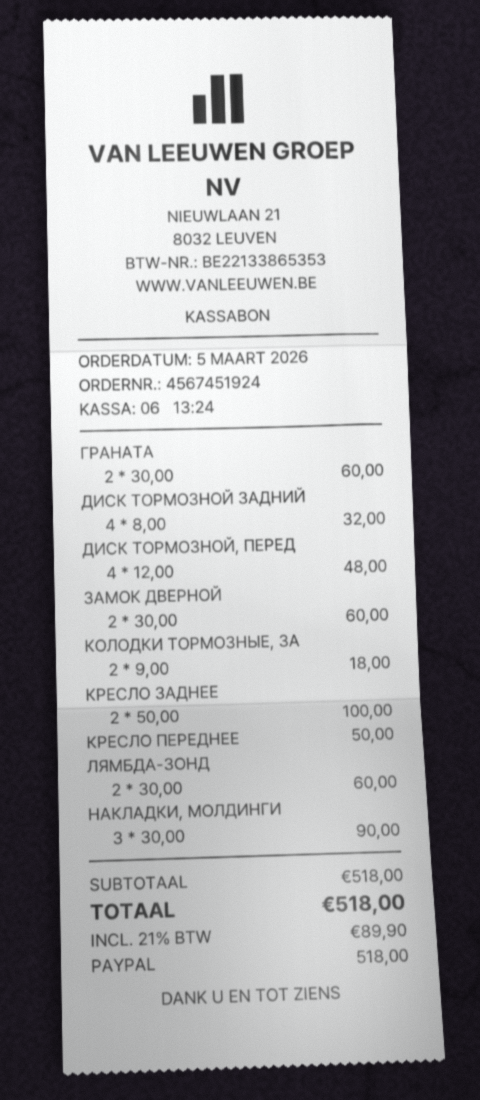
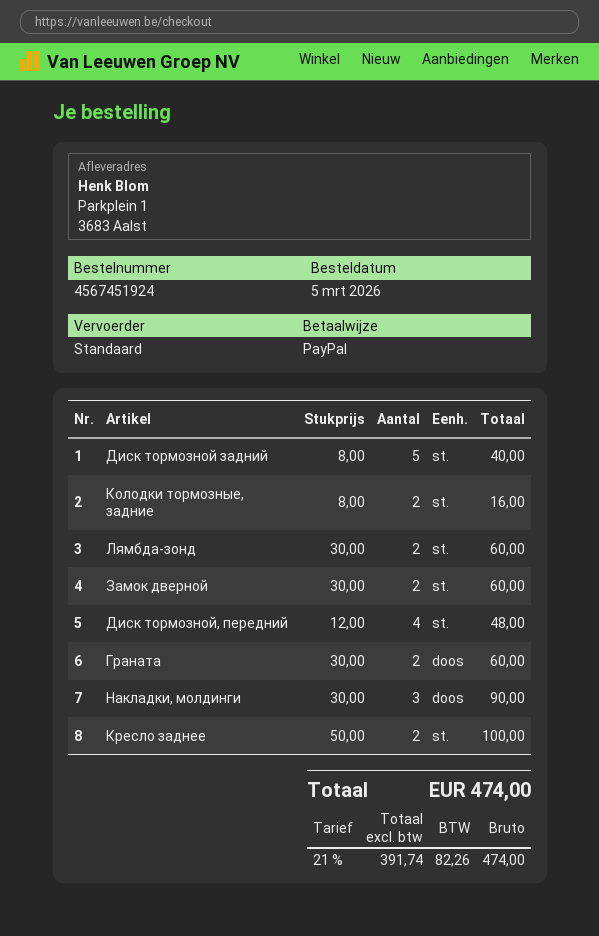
ДИСК ТОРМОЗНОЙ ЗАДНИЙ: 4 x 8.00 = 32.00 -> 5 x 8.00 = 40.00
КОЛОДКИ ТОРМОЗНЫЕ, ЗА: 2 x 9.00 = 18.00 -> 2 x 8.00 = 16.00
КРЕСЛО ПЕРЕДНЕЕ: 1 x 50.00 = 50.00 -> none
tax: 21% = 89.90 -> 21% = 82.26
total: 518.00 -> 474.00

